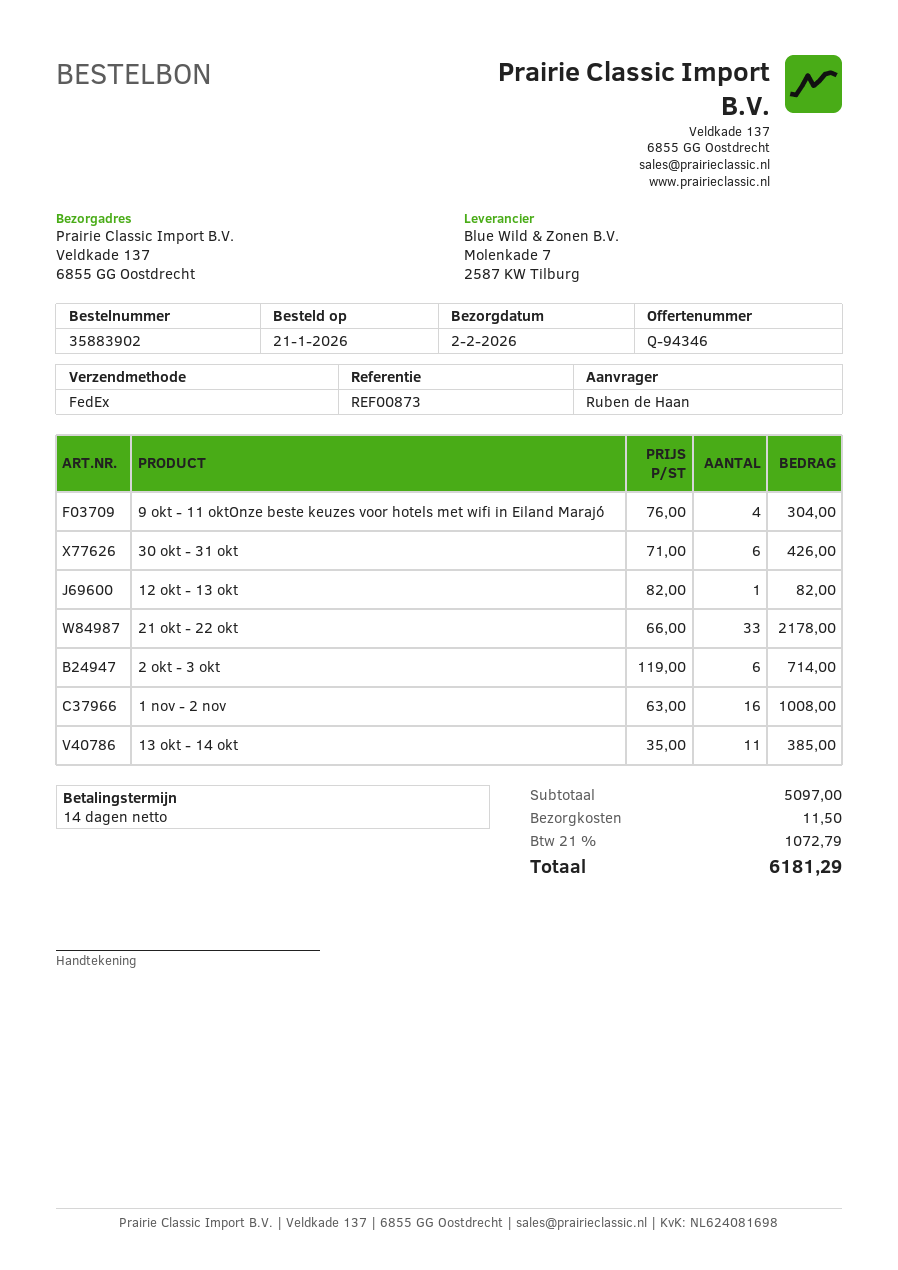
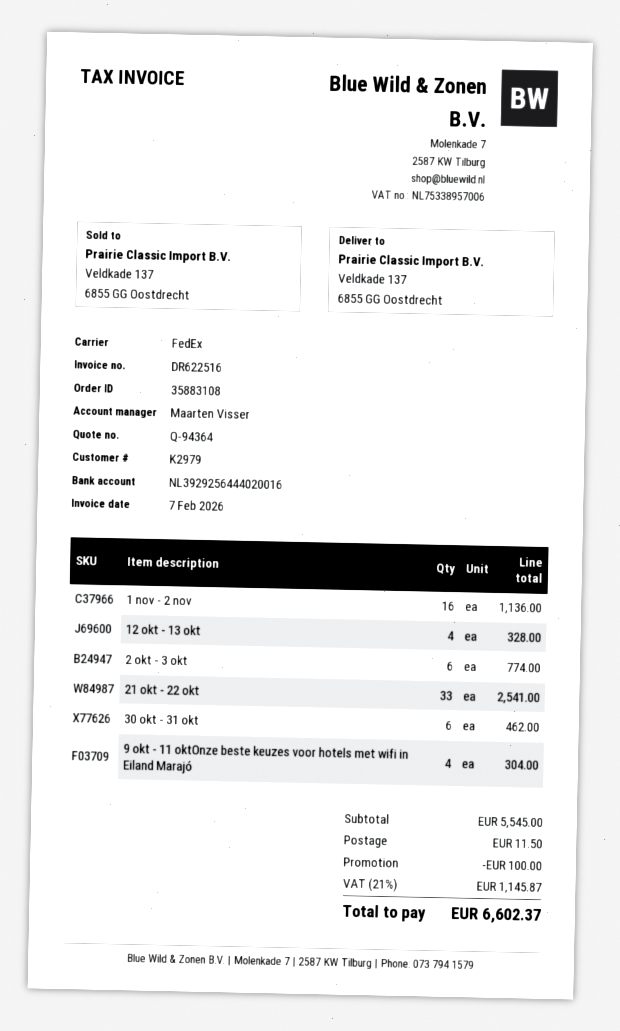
quote number: Q-94346 -> Q-94364
order number: 35883902 -> 35883108
30 okt - 31 okt: 6 for 426.00 -> 6 for 462.00
12 okt - 13 okt: 1 for 82.00 -> 4 for 328.00
21 okt - 22 okt: 33 for 2178.00 -> 33 for 2541.00
2 okt - 3 okt: 6 for 714.00 -> 6 for 774.00
1 nov - 2 nov: 16 for 1008.00 -> 16 for 1136.00
13 okt - 14 okt: 11 for 385.00 -> none
subtotal: 5097.00 -> 5545.00
discount: none -> 100.00
tax: 21% = 1072.79 -> 21% = 1145.87
total: 6181.29 -> 6602.37

